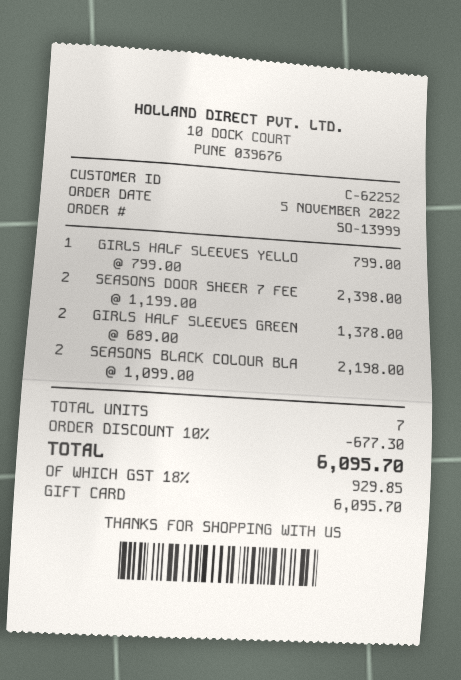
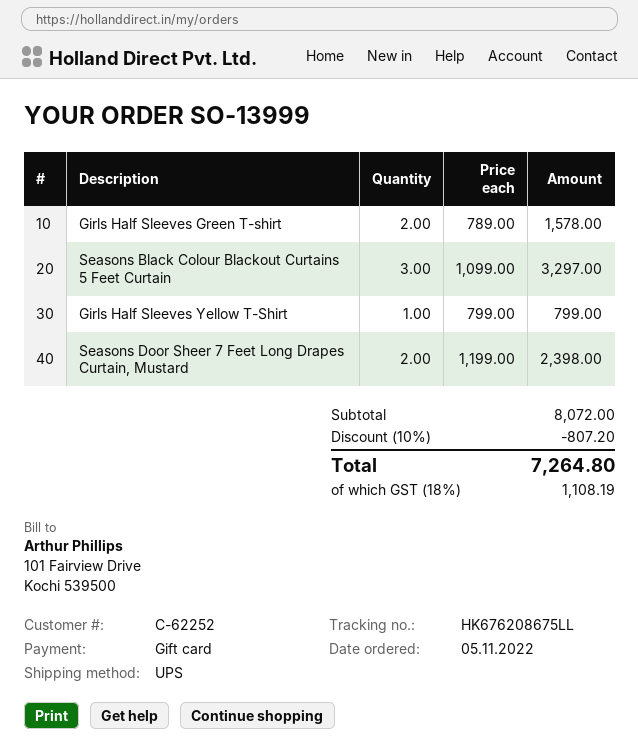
GIRLS HALF SLEEVES GREEN: 2 x 689.00 = 1378.00 -> 2 x 789.00 = 1578.00
SEASONS BLACK COLOUR BLA: 2 x 1099.00 = 2198.00 -> 3 x 1099.00 = 3297.00
discount: 10% = 677.30 -> 10% = 807.20
tax: 18% = 929.85 -> 18% = 1108.19
total: 6095.70 -> 7264.80

